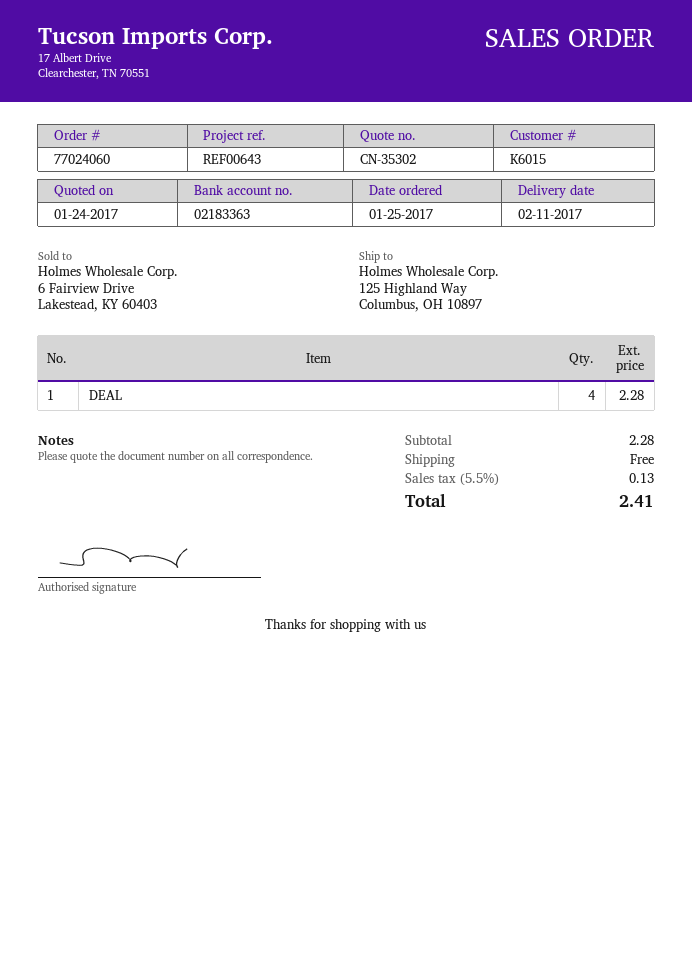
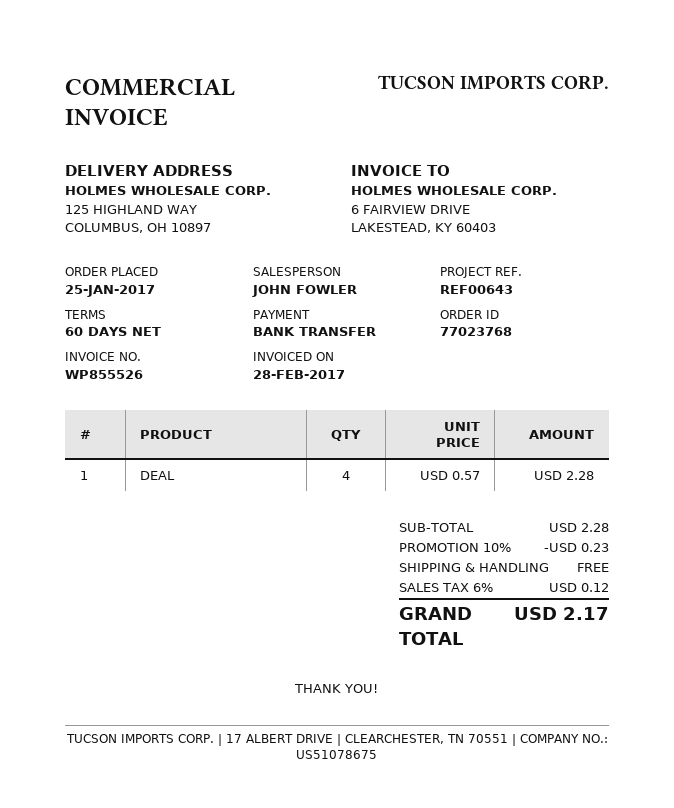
order number: 77024060 -> 77023768
discount: none -> 10% = 0.23
tax: 5.5% = 0.13 -> 6% = 0.12
total: 2.41 -> 2.17

